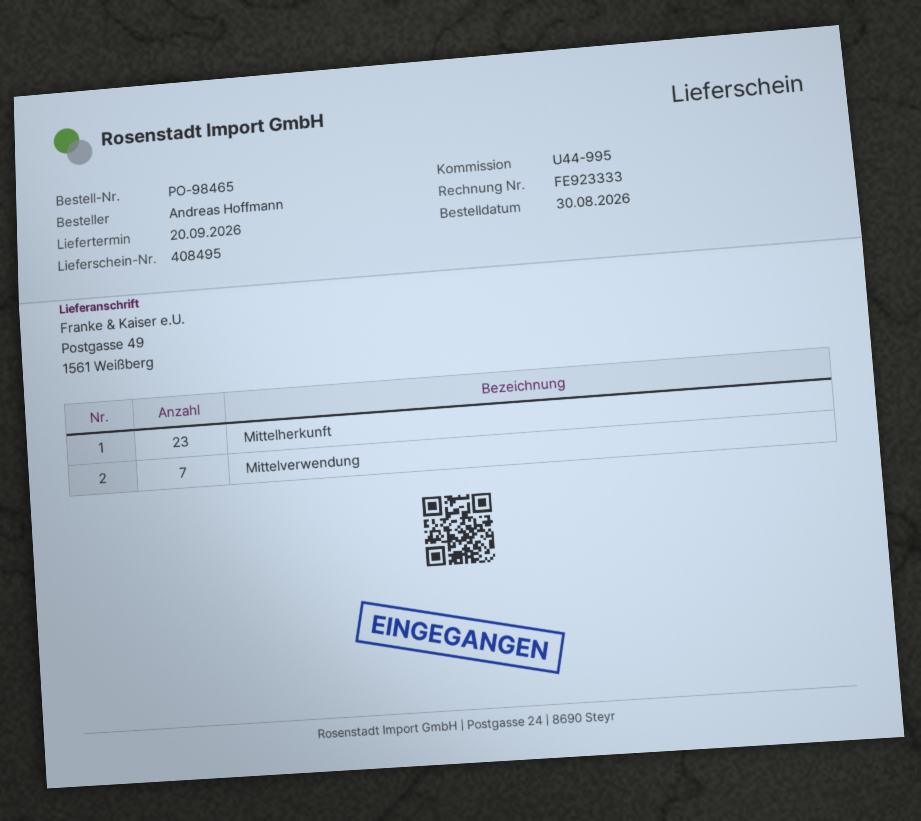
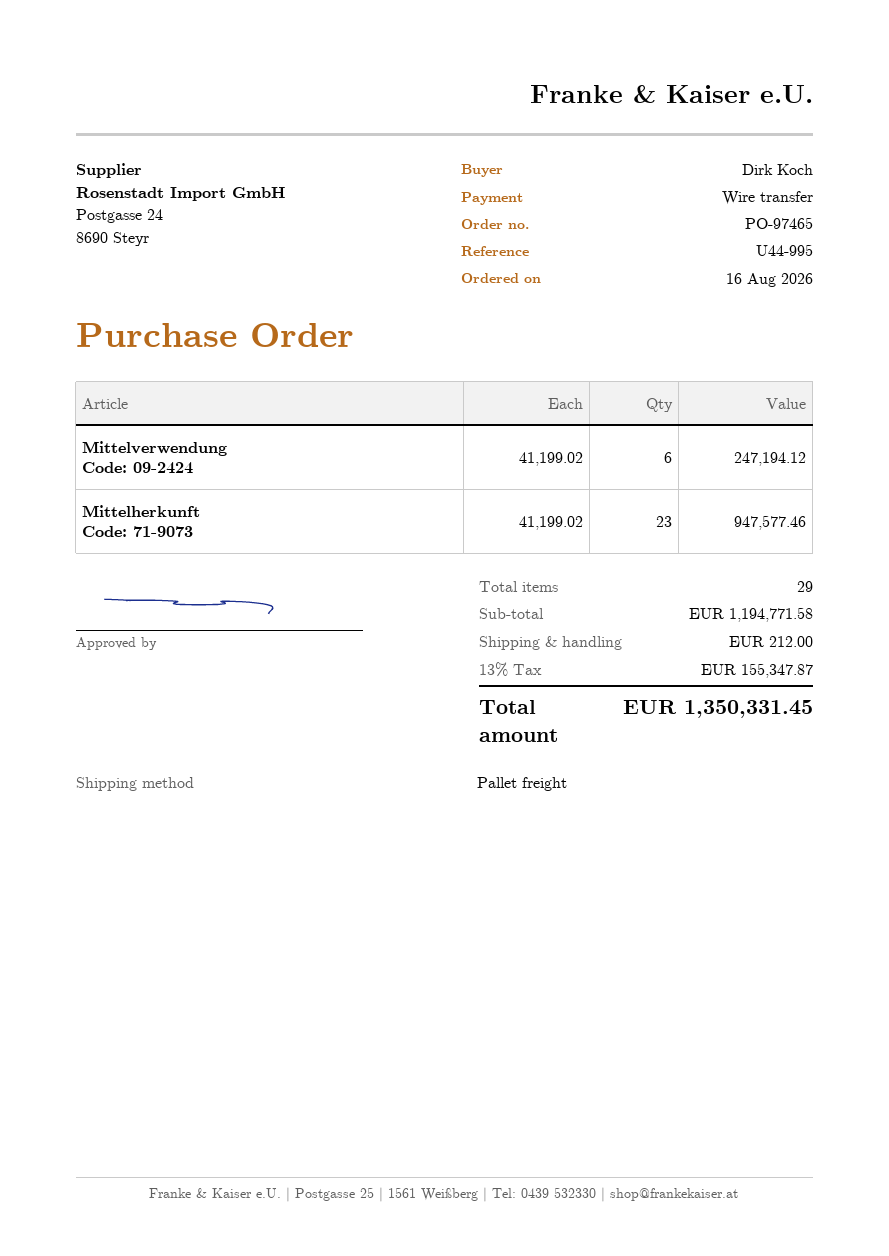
order number: PO-98465 -> PO-97465
order date: 2026-08-30 -> 2026-08-16
ordered by: Andreas Hoffmann -> Dirk Koch
Mittelverwendung: 7 -> 6

